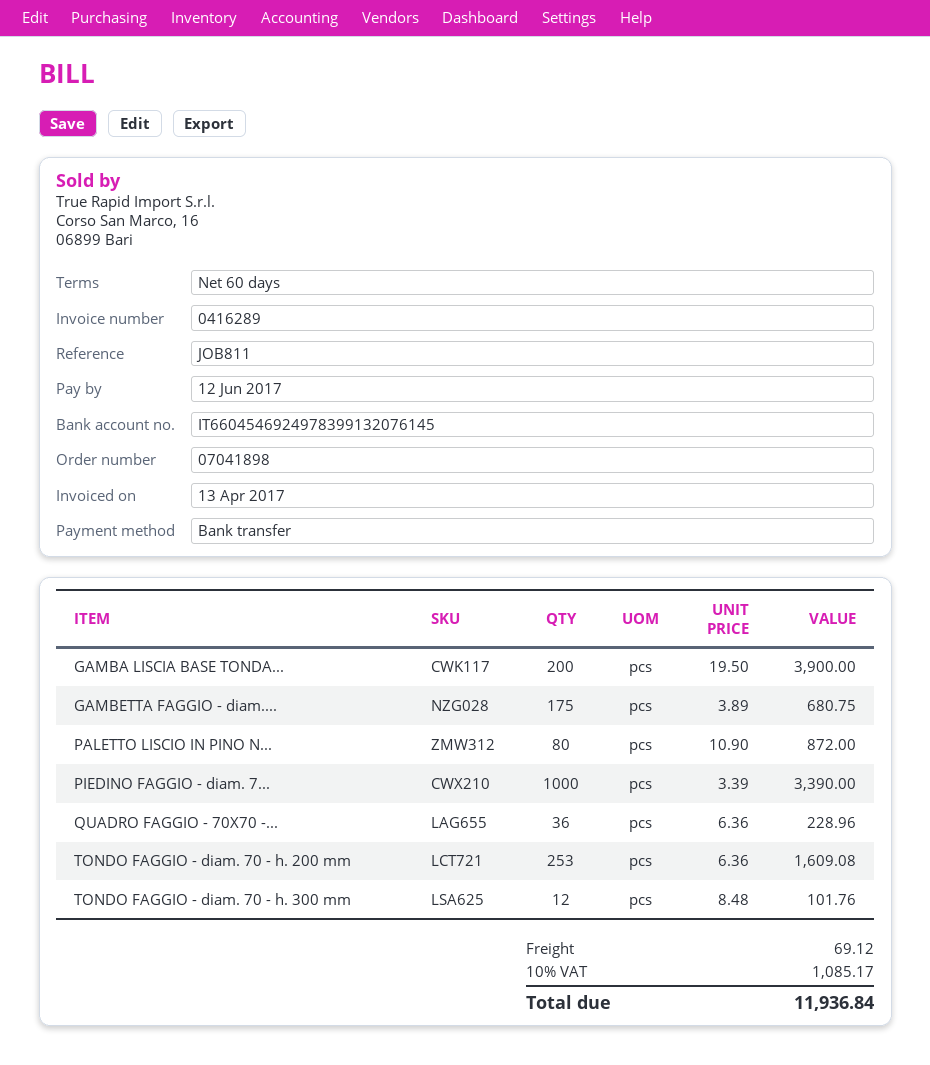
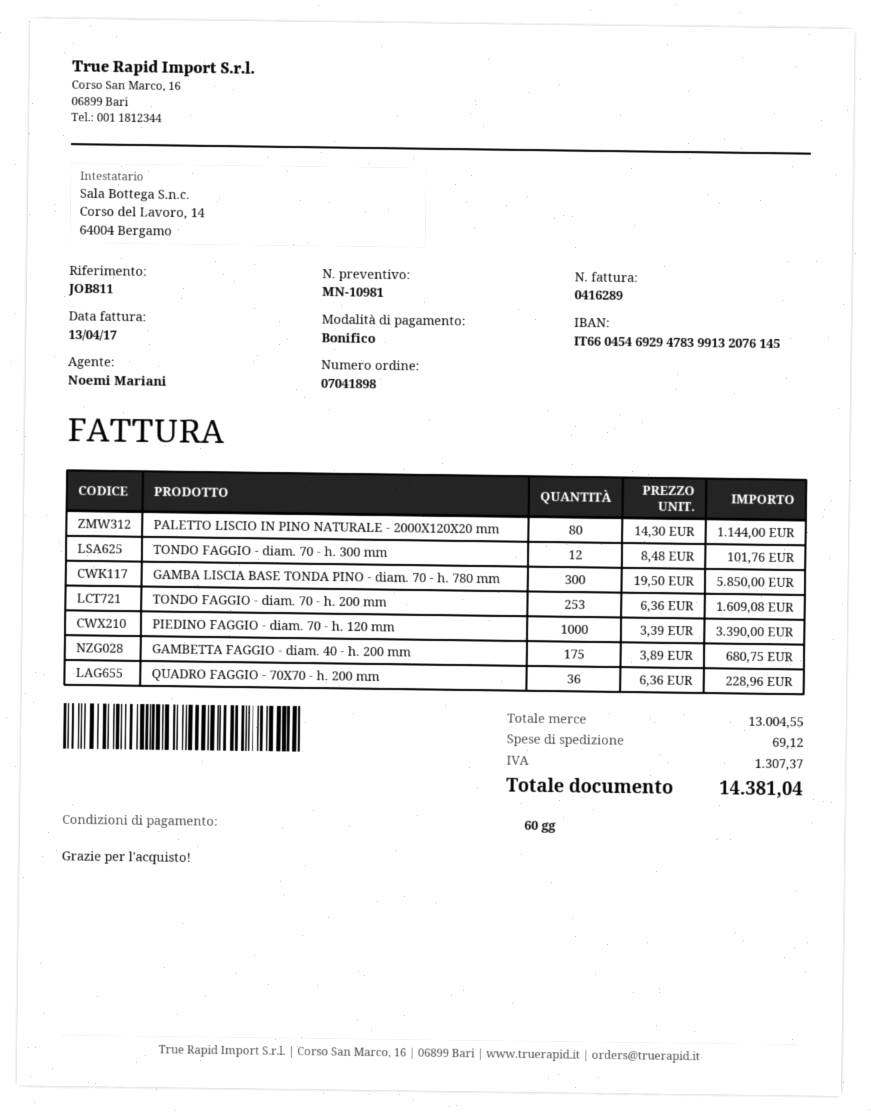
bank account: IT6604546924978399132076145 -> IT6604546929478399132076145
GAMBA LISCIA BASE TONDA...: 200 x 19.50 = 3900.00 -> 300 x 19.50 = 5850.00
PALETTO LISCIO IN PINO N...: 80 x 10.90 = 872.00 -> 80 x 14.30 = 1144.00
tax: 1085.17 -> 1307.37
total: 11936.84 -> 14381.04

